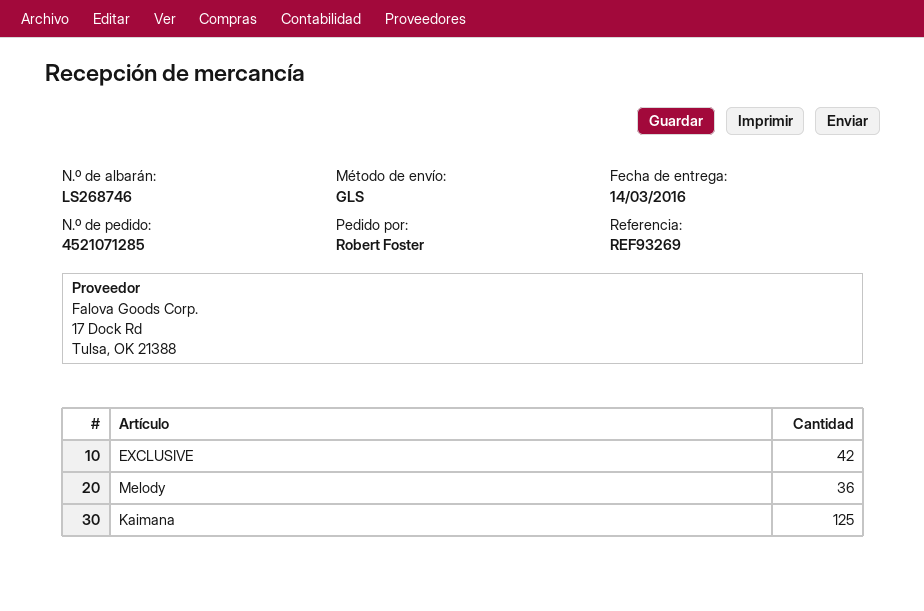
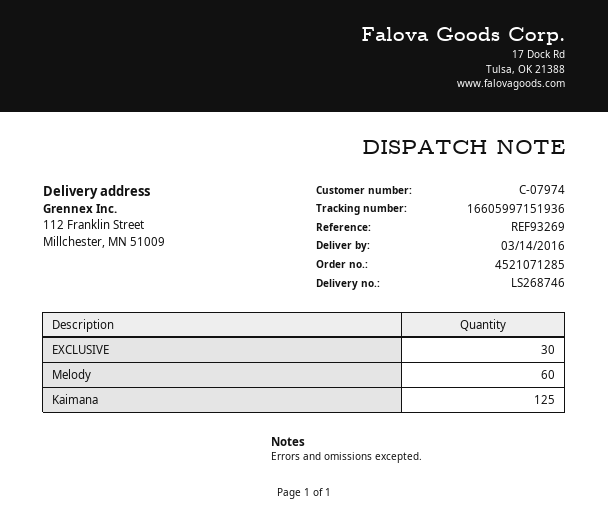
EXCLUSIVE: 42 -> 30
Melody: 36 -> 60

